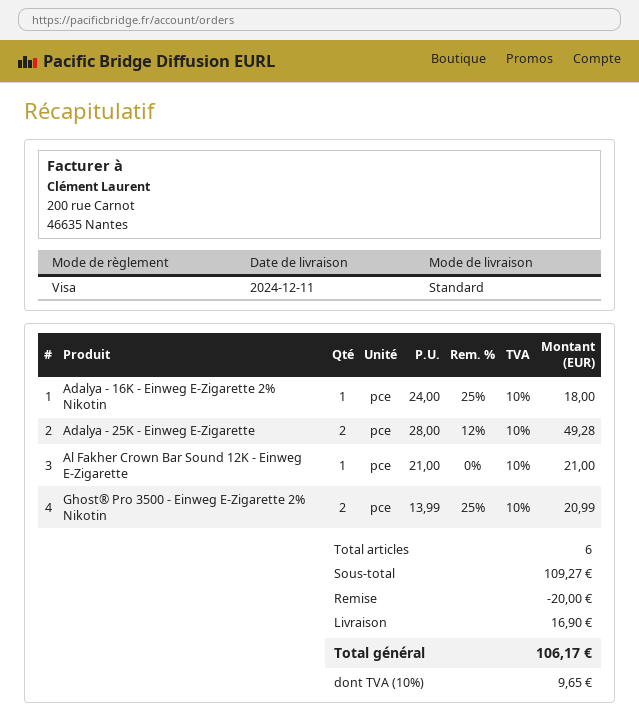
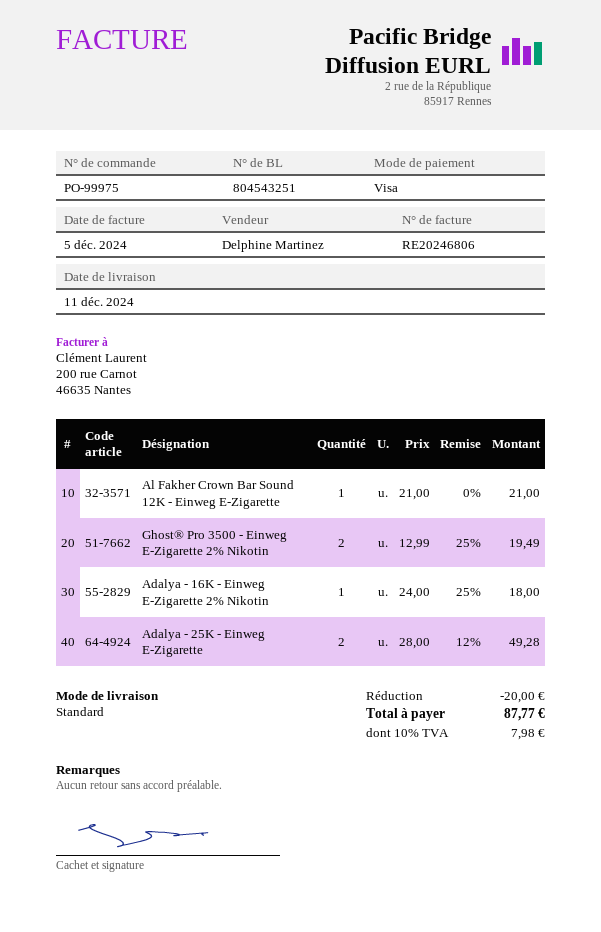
Ghost® Pro 3500 - Einweg E-Zigarette 2% Nikotin: 2 x 13.99 - 25% = 20.99 -> 2 x 12.99 - 25% = 19.49
shipping: 16.90 -> none
tax: 10% = 9.65 -> 10% = 7.98
total: 106.17 -> 87.77

